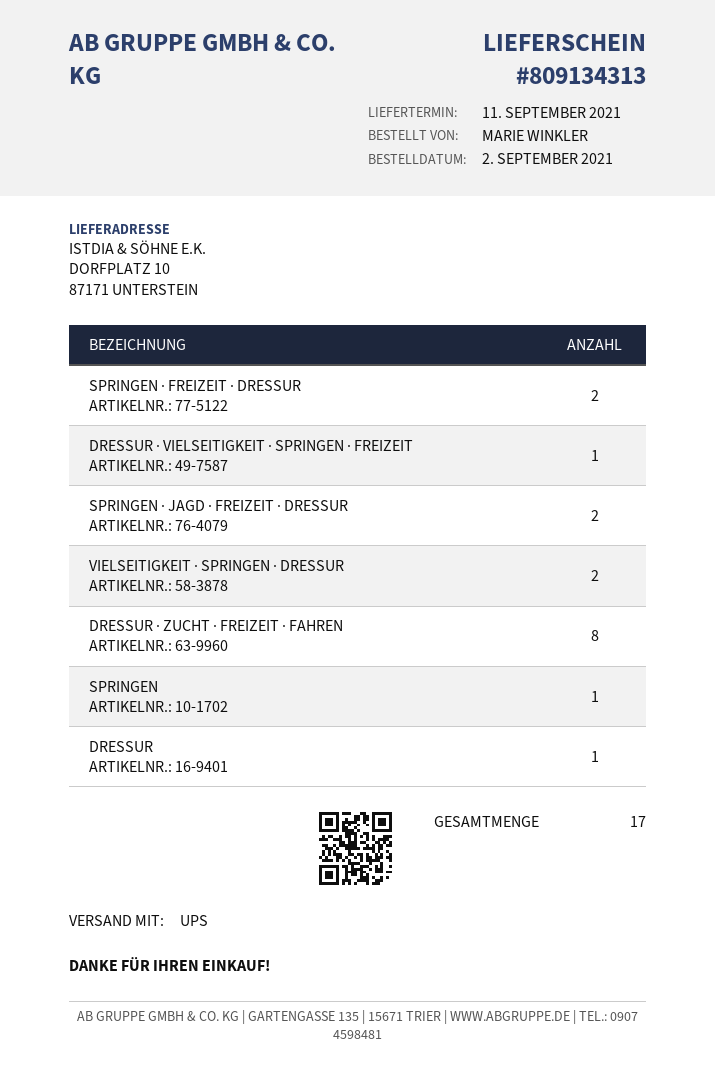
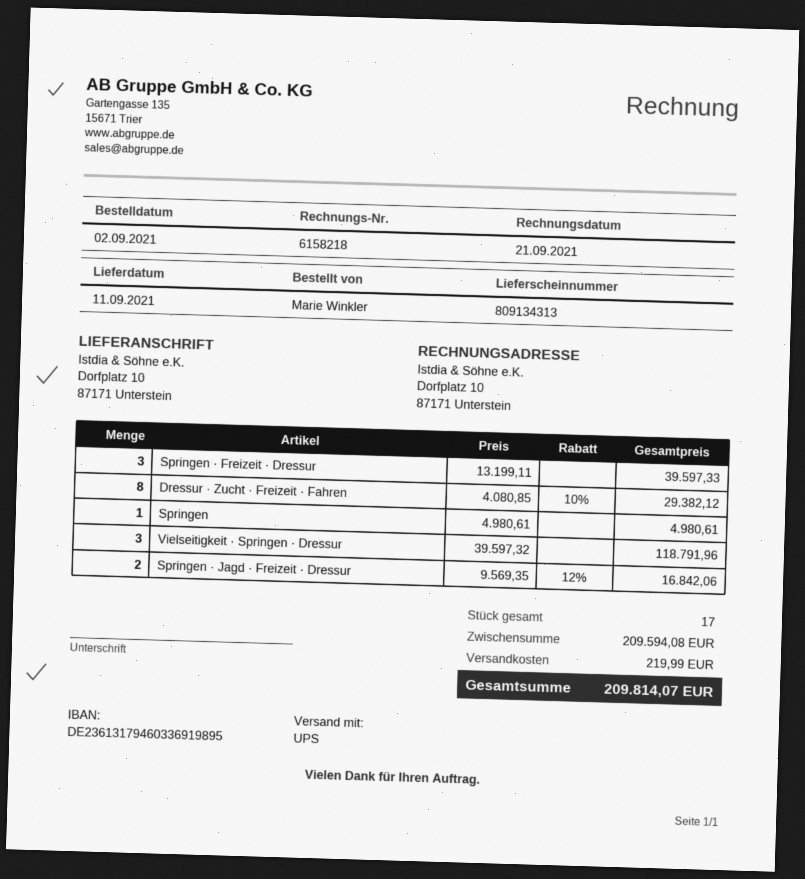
SPRINGEN · FREIZEIT · DRESSUR: 2 -> 3
DRESSUR · VIELSEITIGKEIT · SPRINGEN · FREIZEIT: 1 -> none
VIELSEITIGKEIT · SPRINGEN · DRESSUR: 2 -> 3
DRESSUR: 1 -> none

